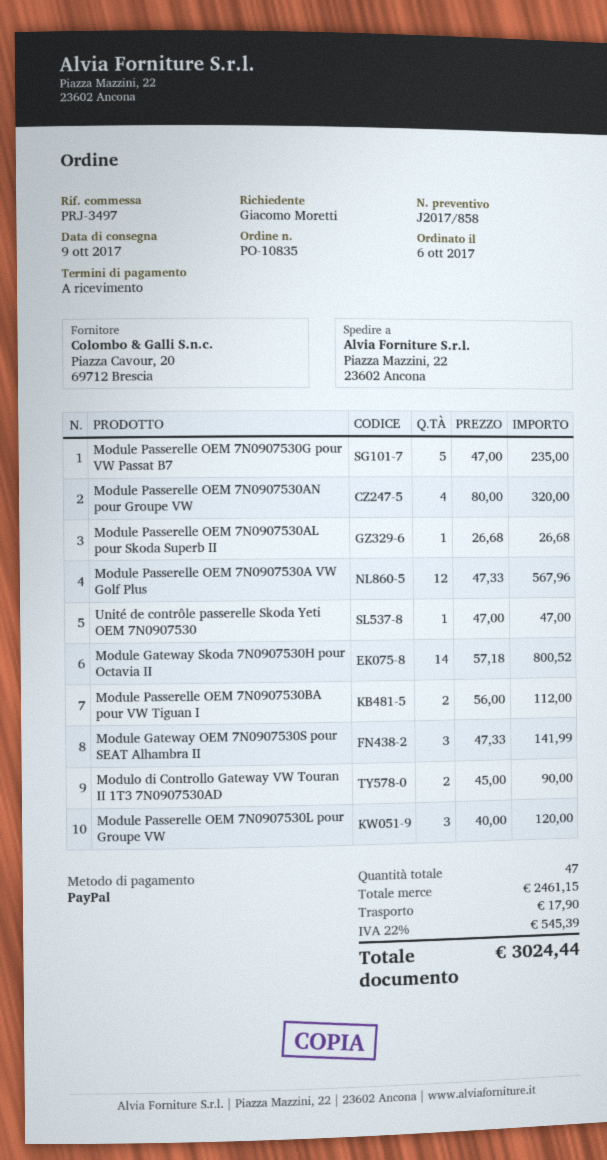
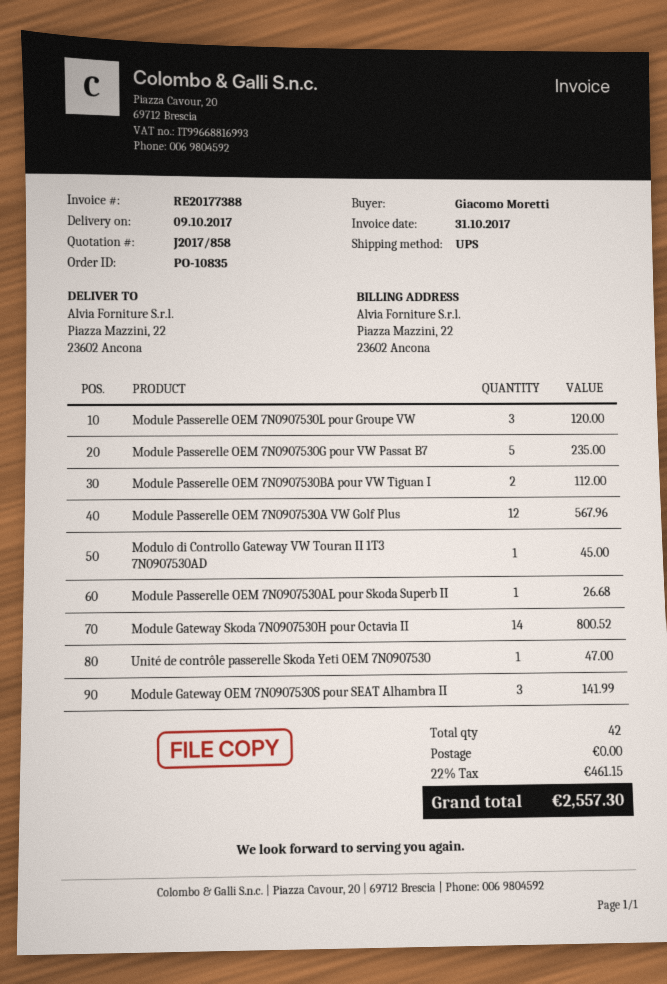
Module Passerelle OEM 7N0907530AN pour Groupe VW: 4 for 320.00 -> none
Modulo di Controllo Gateway VW Touran II 1T3 7N0907530AD: 2 for 90.00 -> 1 for 45.00
total quantity: 47 -> 42
shipping: 17.90 -> 0.00
tax: 22% = 545.39 -> 22% = 461.15
total: 3024.44 -> 2557.30

